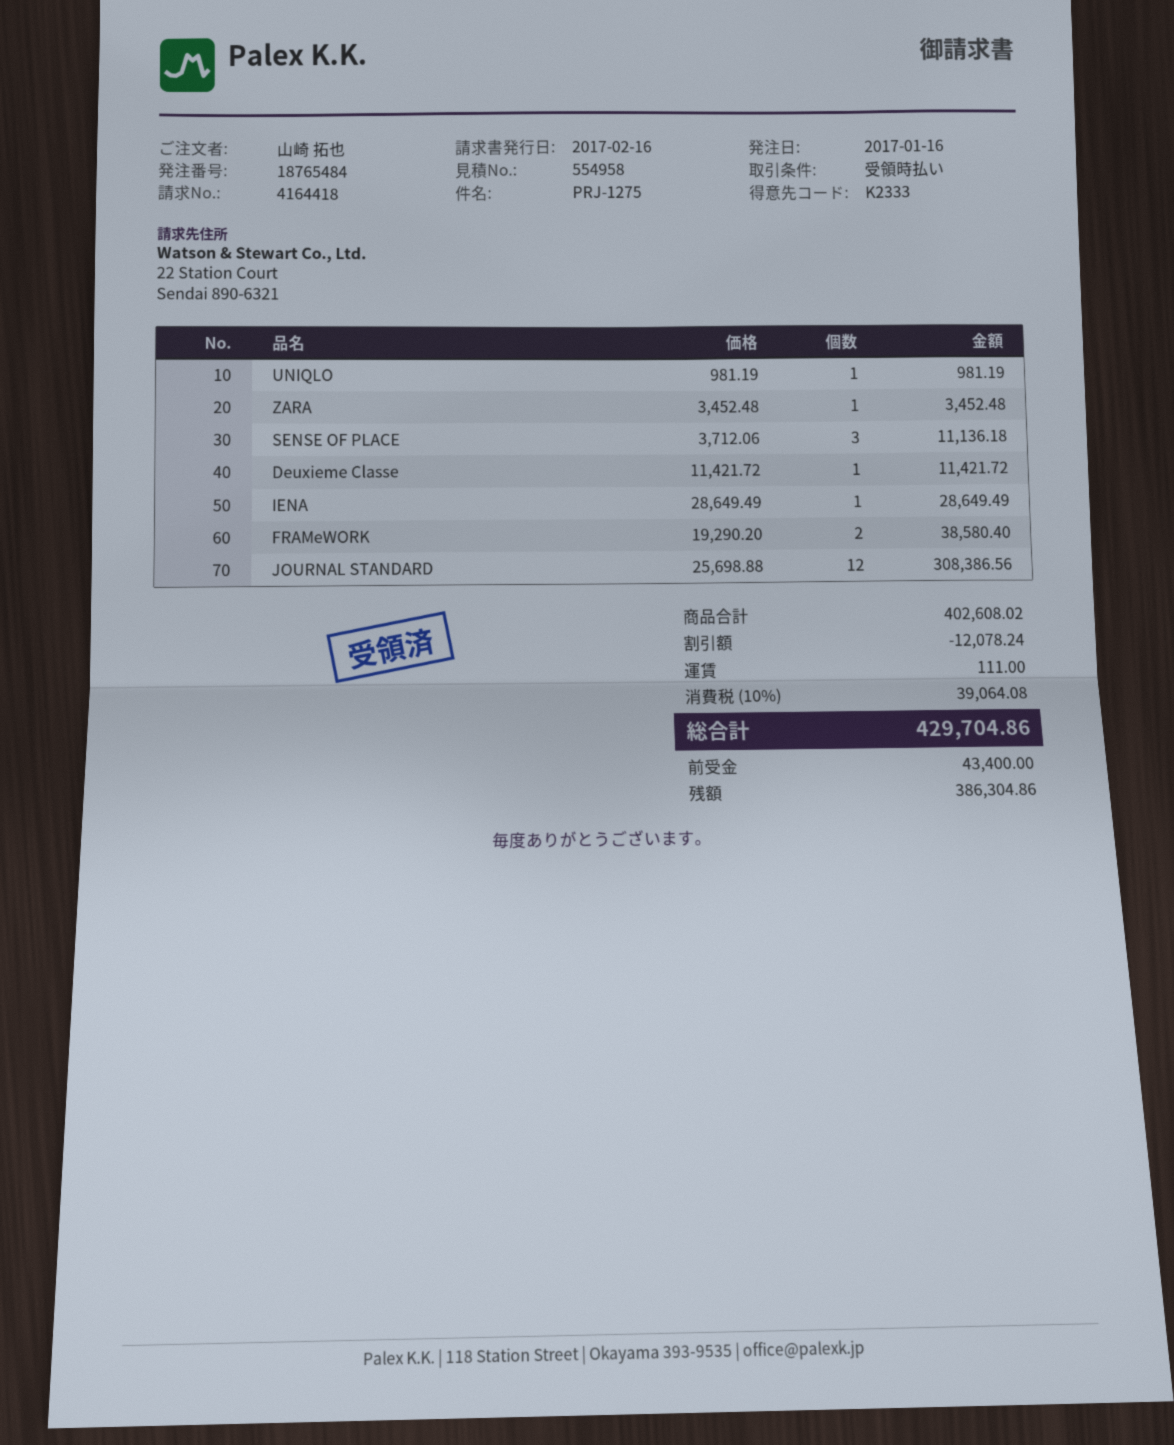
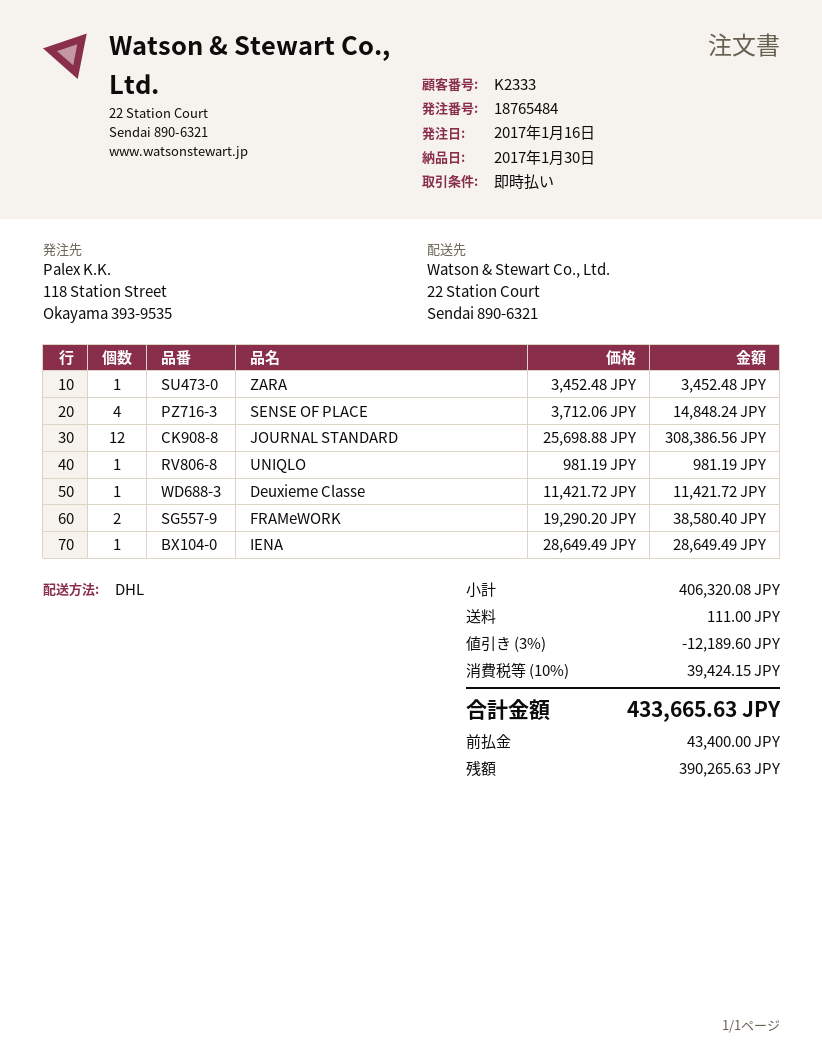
SENSE OF PLACE: 3 x 3712.06 = 11136.18 -> 4 x 3712.06 = 14848.24
subtotal: 402608.02 -> 406320.08
discount: 12078.24 -> 12189.60
tax: 10% = 39064.08 -> 10% = 39424.15
total: 429704.86 -> 433665.63
balance: 386304.86 -> 390265.63

